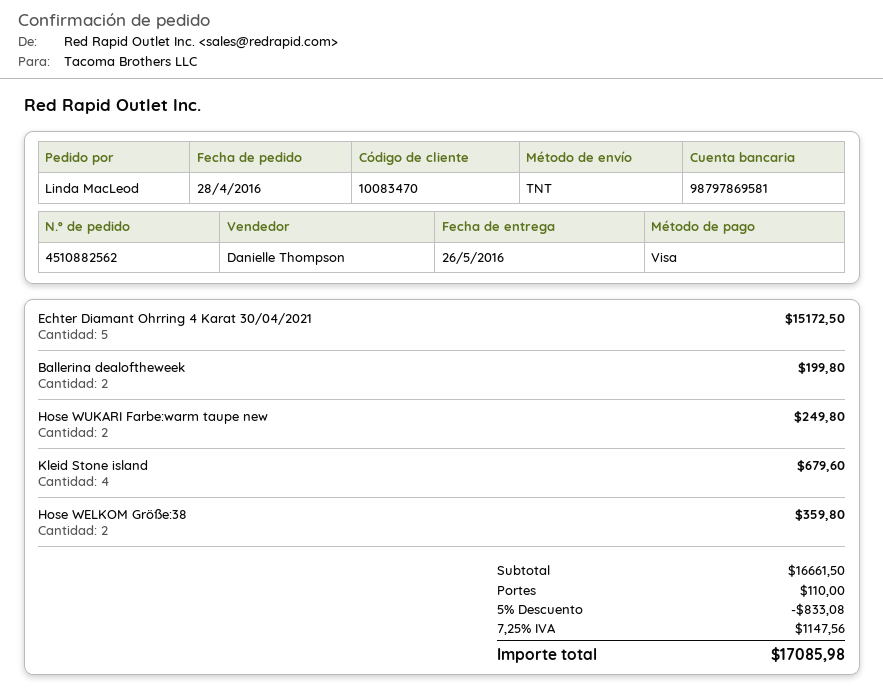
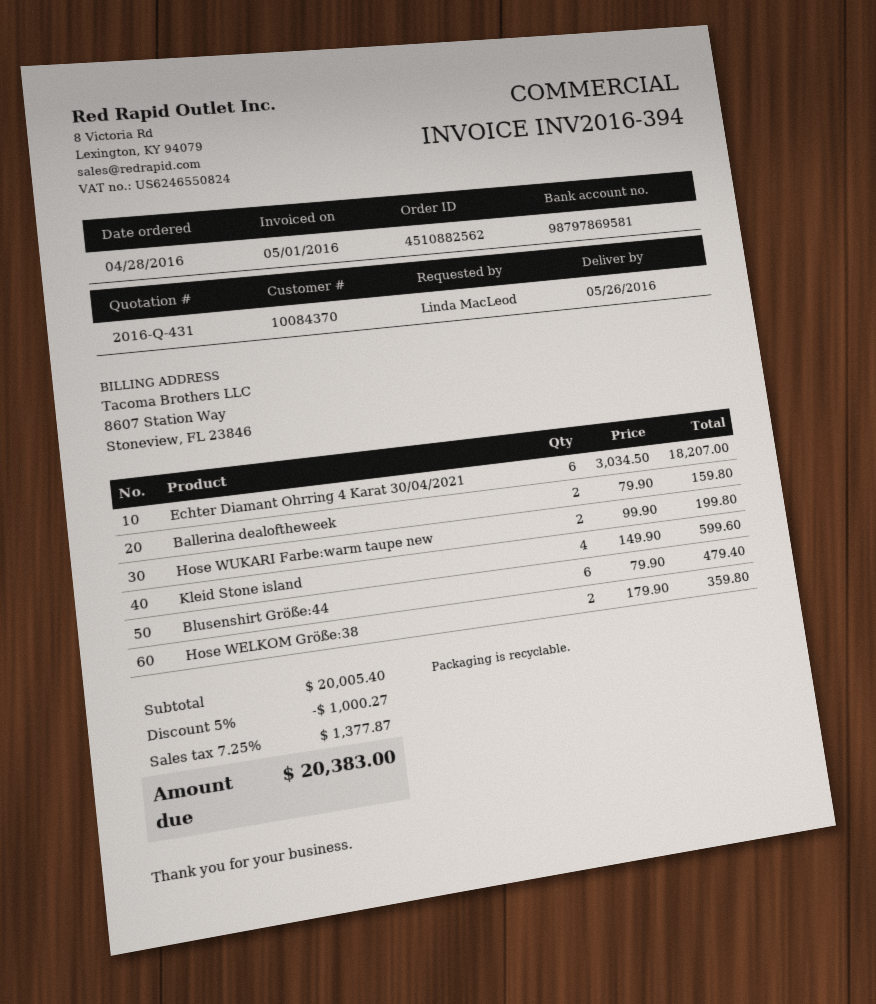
customer number: 10083470 -> 10084370
Echter Diamant Ohrring 4 Karat 30/04/2021: 5 for 15172.50 -> 6 for 18207.00
Ballerina dealoftheweek: 2 for 199.80 -> 2 for 159.80
Hose WUKARI Farbe:warm taupe new: 2 for 249.80 -> 2 for 199.80
Kleid Stone island: 4 for 679.60 -> 4 for 599.60
Blusenshirt Größe:44: none -> 6 for 479.40
subtotal: 16661.50 -> 20005.40
discount: 5% = 833.08 -> 5% = 1000.27
shipping: 110.00 -> none
tax: 7.25% = 1147.56 -> 7.25% = 1377.87
total: 17085.98 -> 20383.00

